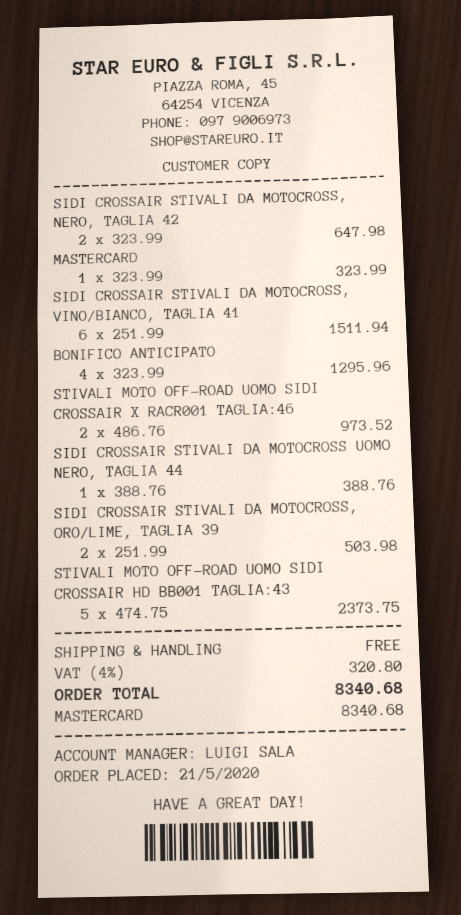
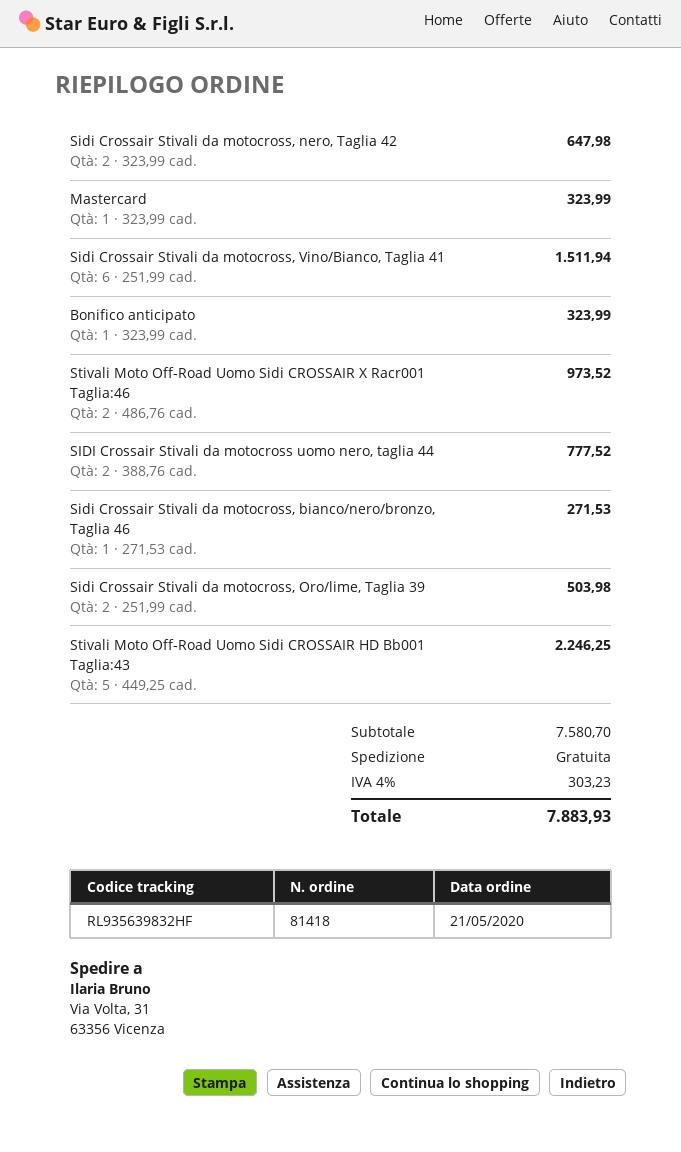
BONIFICO ANTICIPATO: 4 x 323.99 = 1295.96 -> 1 x 323.99 = 323.99
SIDI CROSSAIR STIVALI DA MOTOCROSS UOMO NERO, TAGLIA 44: 1 x 388.76 = 388.76 -> 2 x 388.76 = 777.52
STIVALI MOTO OFF-ROAD UOMO SIDI CROSSAIR HD BB001 TAGLIA:43: 5 x 474.75 = 2373.75 -> 5 x 449.25 = 2246.25
Sidi Crossair Stivali da motocross, bianco/nero/bronzo, Taglia 46: none -> 1 x 271.53 = 271.53
tax: 4% = 320.80 -> 4% = 303.23
total: 8340.68 -> 7883.93

